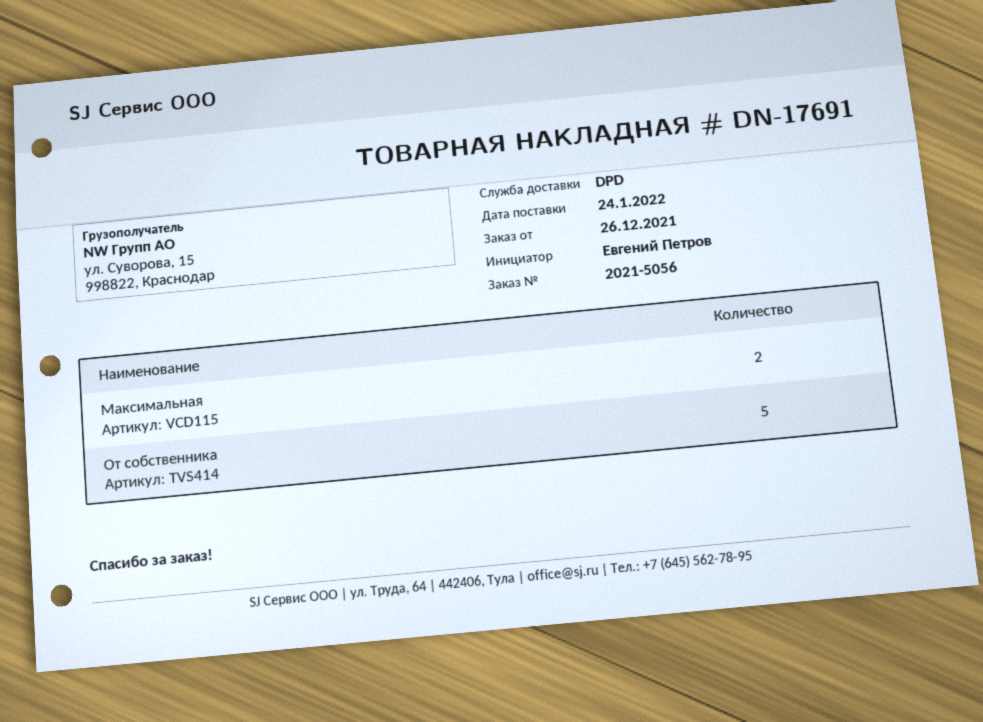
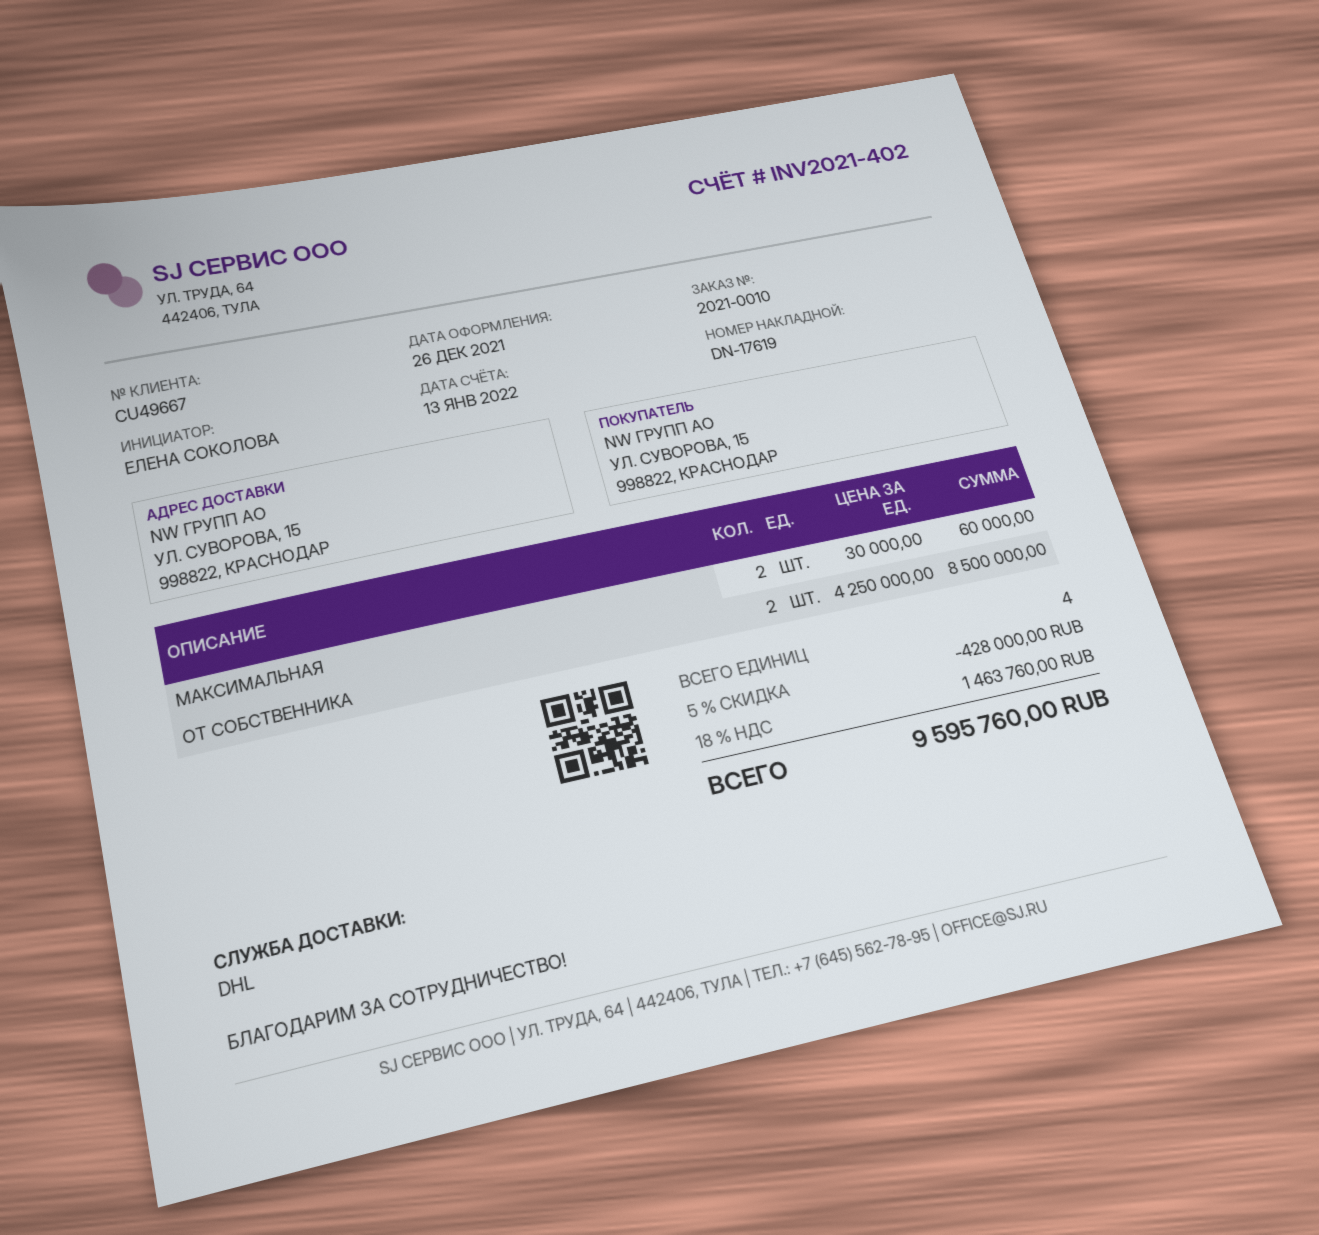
order number: 2021-5056 -> 2021-0010
delivery note number: DN-17691 -> DN-17619
ordered by: Евгений Петров -> ЕЛЕНА СОКОЛОВА
shipping method: DPD -> DHL
От собственника: 5 -> 2

